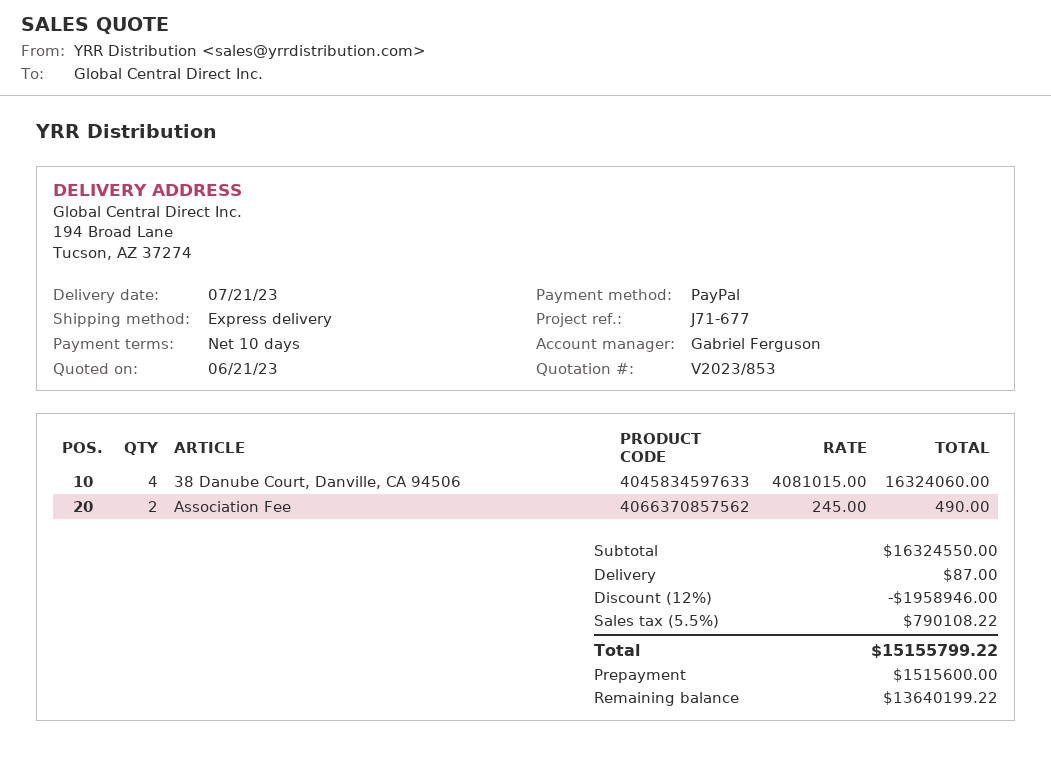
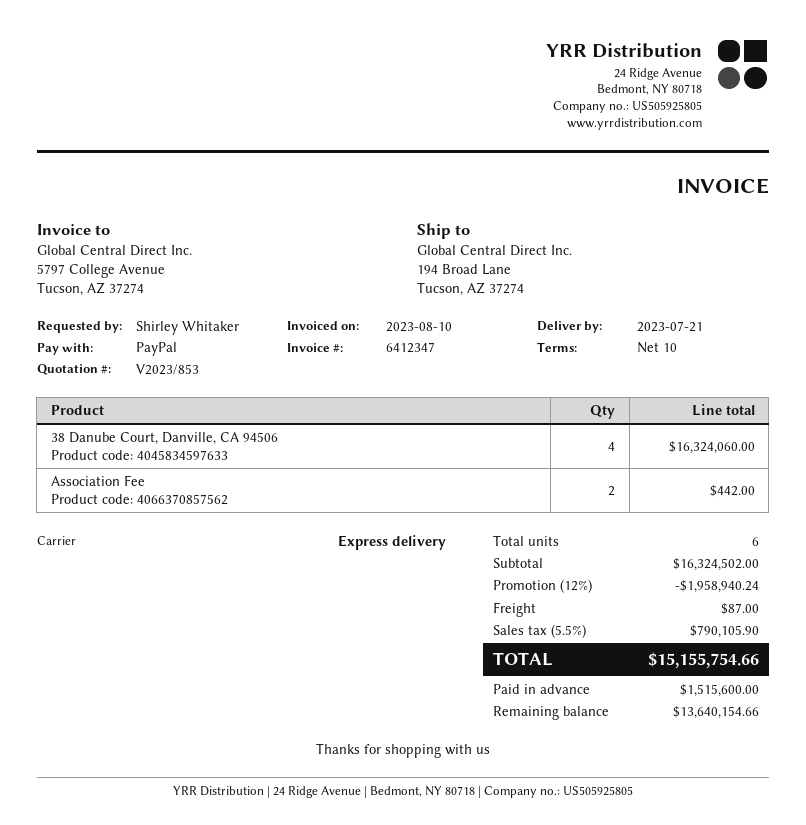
Association Fee: 2 for 490.00 -> 2 for 442.00
subtotal: 16324550.00 -> 16324502.00
discount: 12% = 1958946.00 -> 12% = 1958940.24
tax: 5.5% = 790108.22 -> 5.5% = 790105.90
total: 15155799.22 -> 15155754.66
balance: 13640199.22 -> 13640154.66

